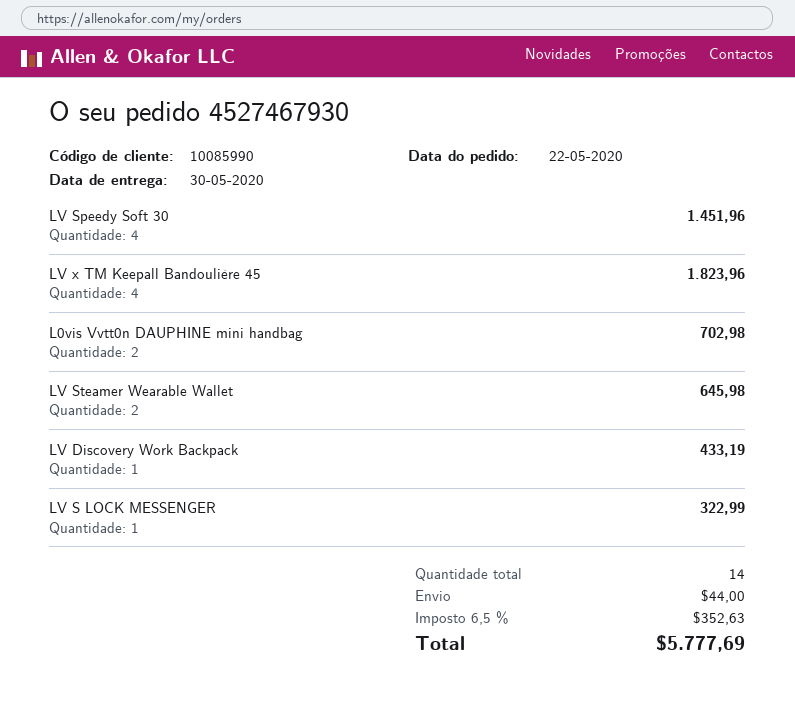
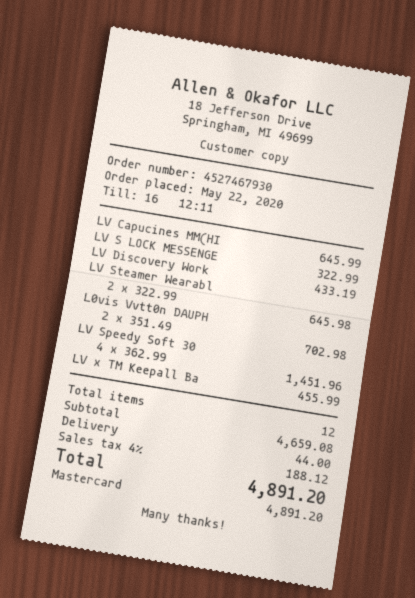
LV x TM Keepall Bandoulière 45: 4 for 1823.96 -> 1 for 455.99
LV Capucines MM(HI: none -> 1 for 645.99
total quantity: 14 -> 12
tax: 6.5% = 352.63 -> 4% = 188.12
total: 5777.69 -> 4891.20

